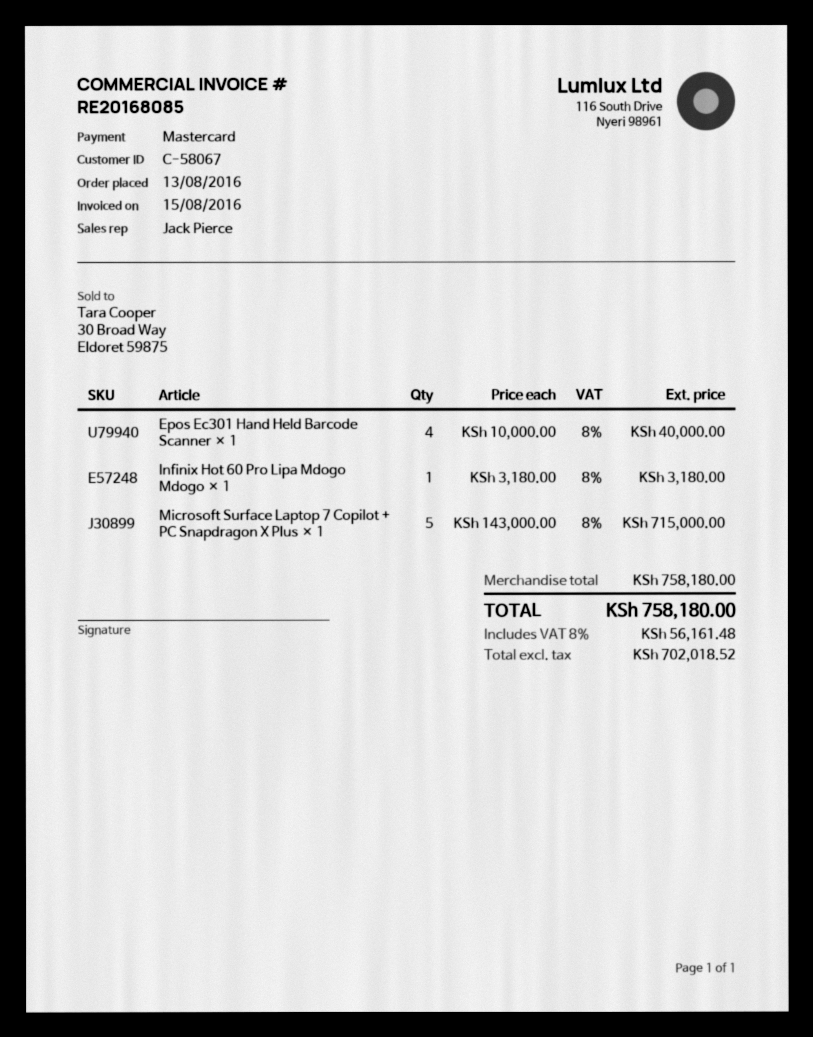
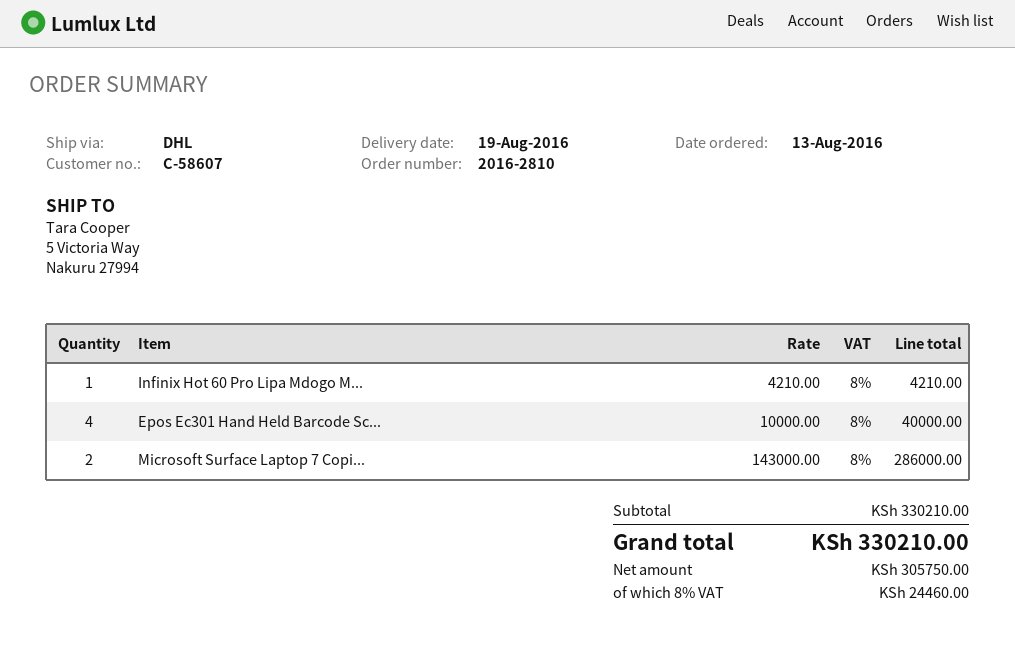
customer number: C-58067 -> C-58607
Infinix Hot 60 Pro Lipa Mdogo Mdogo × 1: 1 x 3180.00 = 3180.00 -> 1 x 4210.00 = 4210.00
Microsoft Surface Laptop 7 Copilot + PC Snapdragon X Plus × 1: 5 x 143000.00 = 715000.00 -> 2 x 143000.00 = 286000.00
subtotal: 758180.00 -> 330210.00
net: 702018.52 -> 305750.00
tax: 8% = 56161.48 -> 8% = 24460.00
total: 758180.00 -> 330210.00

